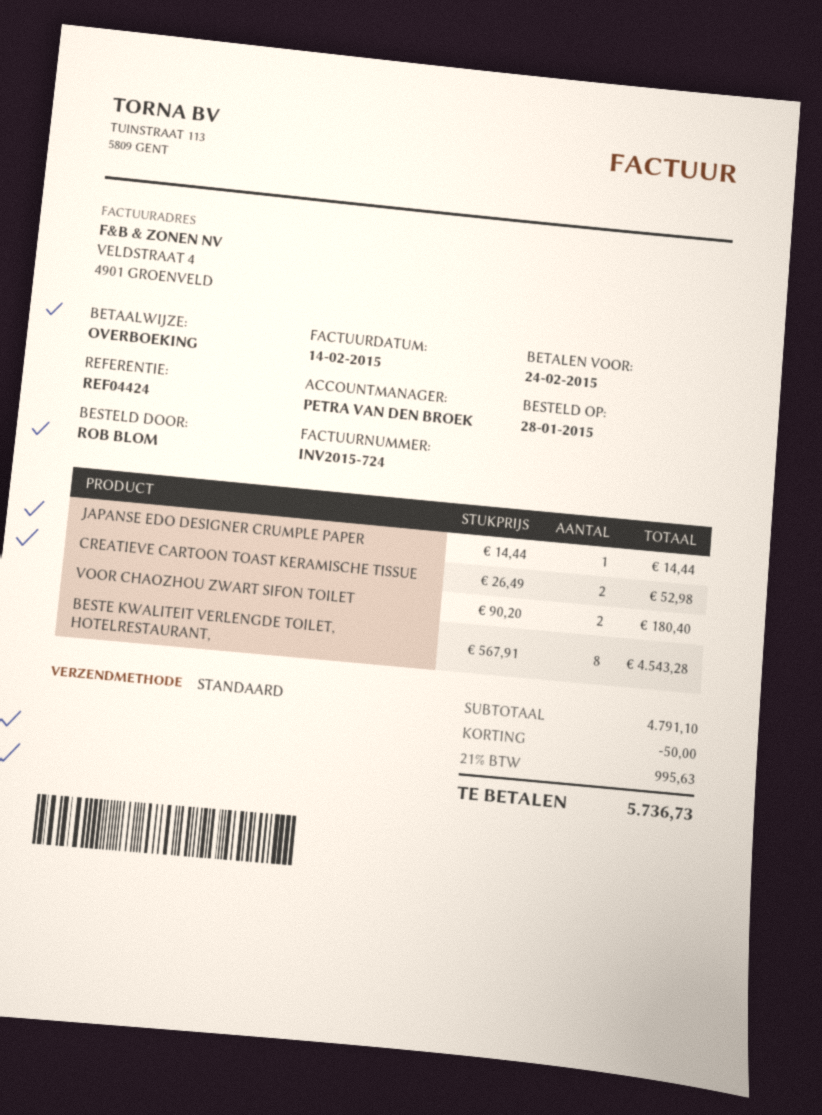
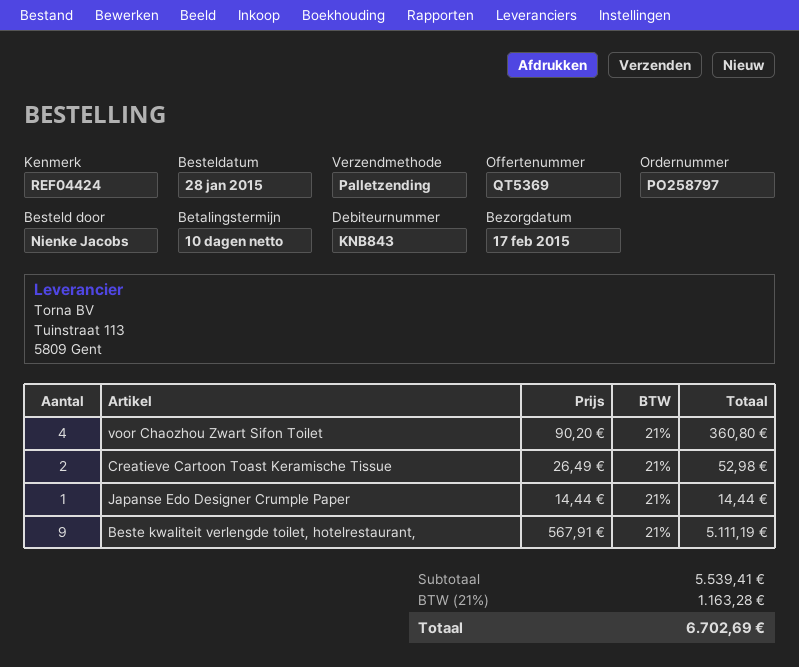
ordered by: ROB BLOM -> Nienke Jacobs
shipping method: standard -> pallet freight
VOOR CHAOZHOU ZWART SIFON TOILET: 2 x 90.20 = 180.40 -> 4 x 90.20 = 360.80
BESTE KWALITEIT VERLENGDE TOILET, HOTELRESTAURANT,: 8 x 567.91 = 4543.28 -> 9 x 567.91 = 5111.19
subtotal: 4791.10 -> 5539.41
discount: 50.00 -> none
tax: 21% = 995.63 -> 21% = 1163.28
total: 5736.73 -> 6702.69

